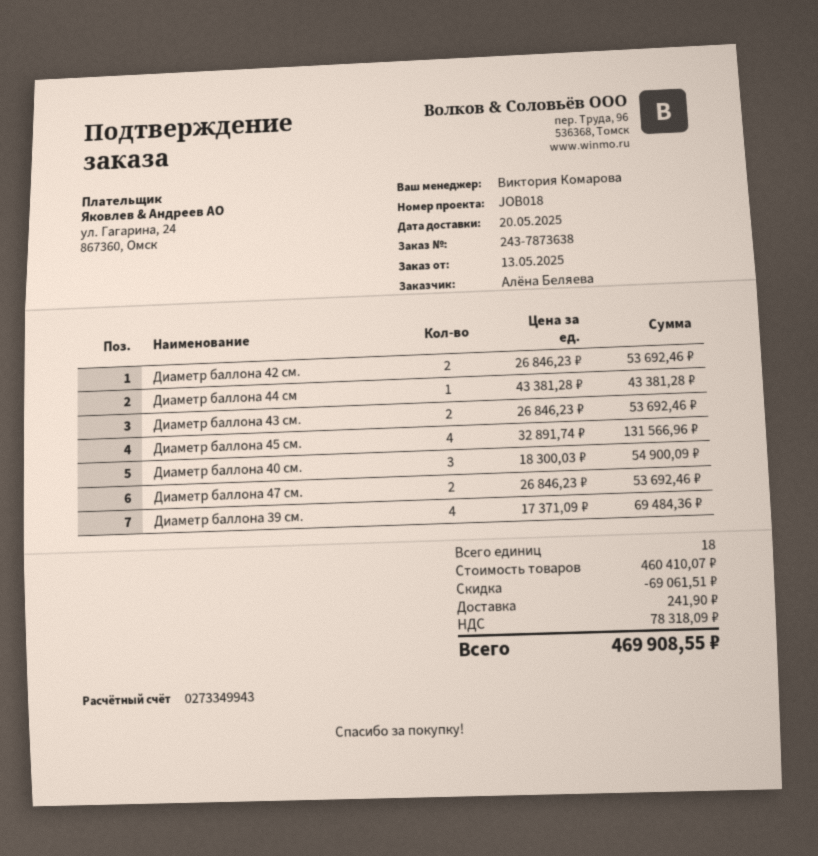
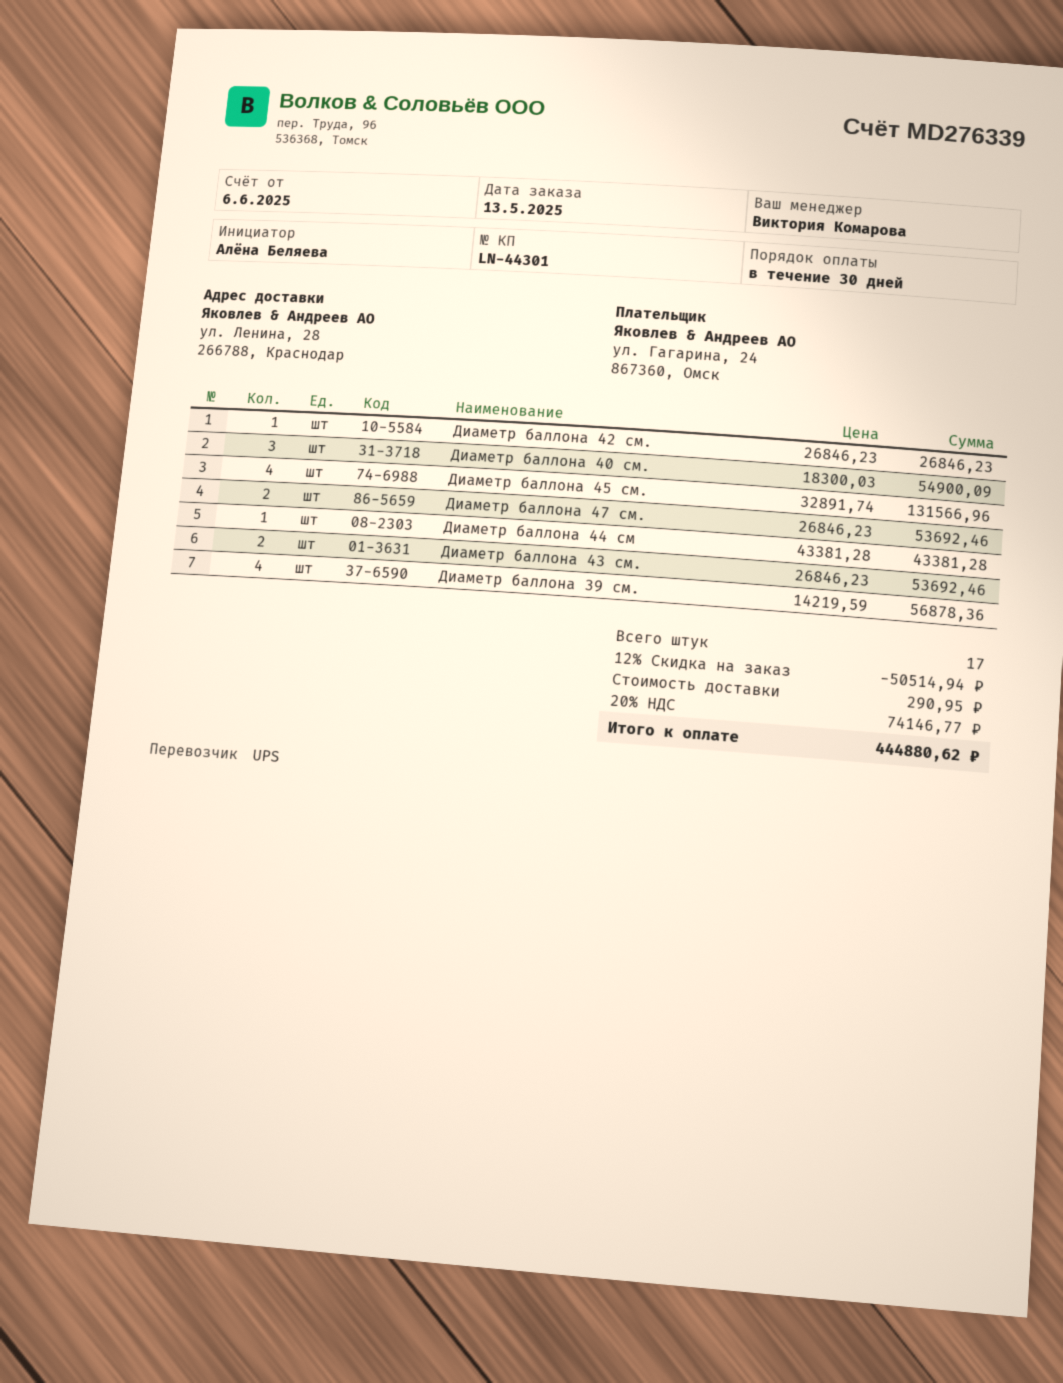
Диаметр баллона 42 см.: 2 x 26846.23 = 53692.46 -> 1 x 26846.23 = 26846.23
Диаметр баллона 39 см.: 4 x 17371.09 = 69484.36 -> 4 x 14219.59 = 56878.36
total quantity: 18 -> 17
discount: 69061.51 -> 50514.94
shipping: 241.90 -> 290.95
tax: 78318.09 -> 74146.77
total: 469908.55 -> 444880.62

